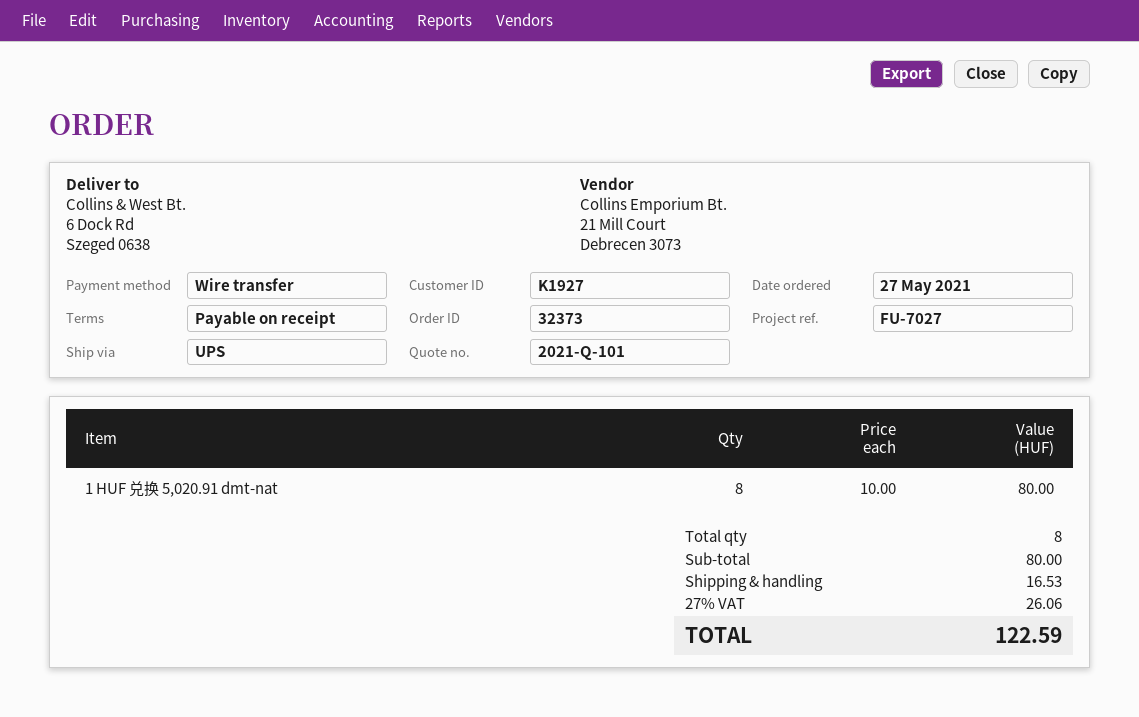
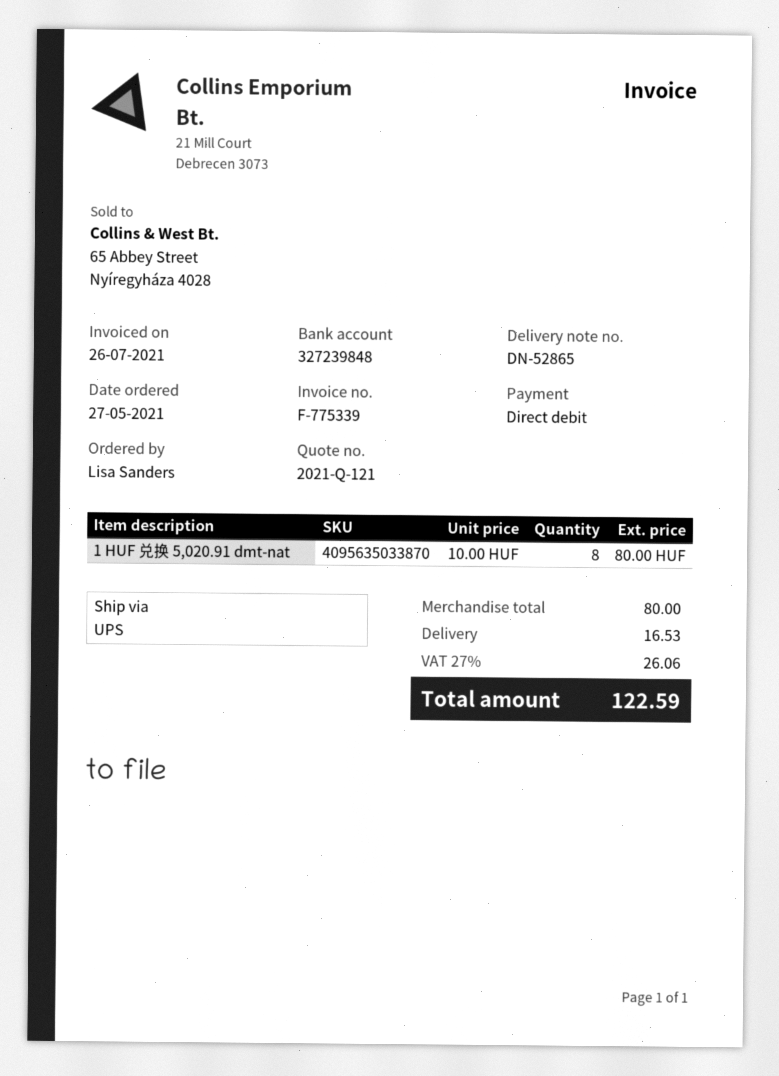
quote number: 2021-Q-101 -> 2021-Q-121
payment method: bank transfer -> direct debit

